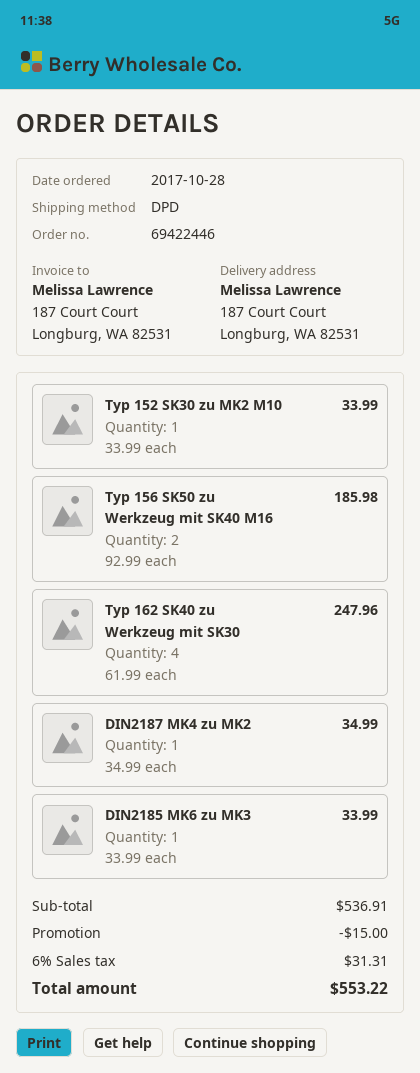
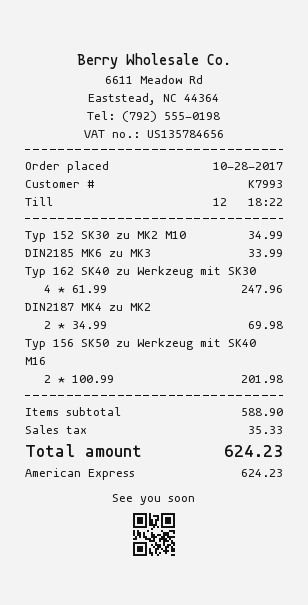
Typ 152 SK30 zu MK2 M10: 1 x 33.99 = 33.99 -> 1 x 34.99 = 34.99
Typ 156 SK50 zu Werkzeug mit SK40 M16: 2 x 92.99 = 185.98 -> 2 x 100.99 = 201.98
DIN2187 MK4 zu MK2: 1 x 34.99 = 34.99 -> 2 x 34.99 = 69.98
subtotal: 536.91 -> 588.90
discount: 15.00 -> none
tax: 31.31 -> 35.33
total: 553.22 -> 624.23

